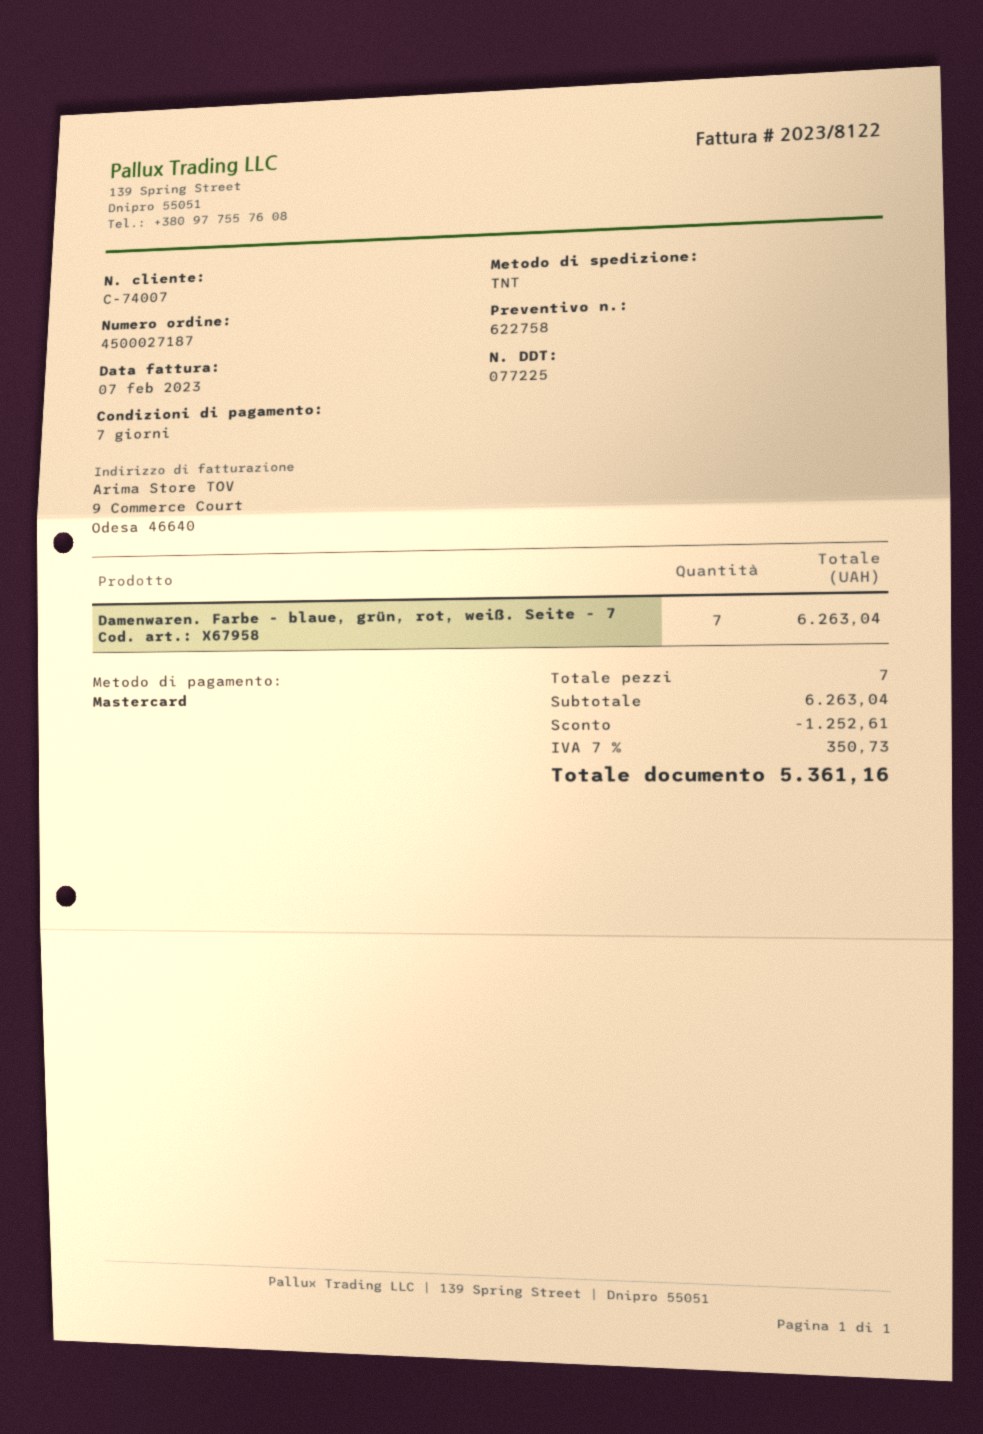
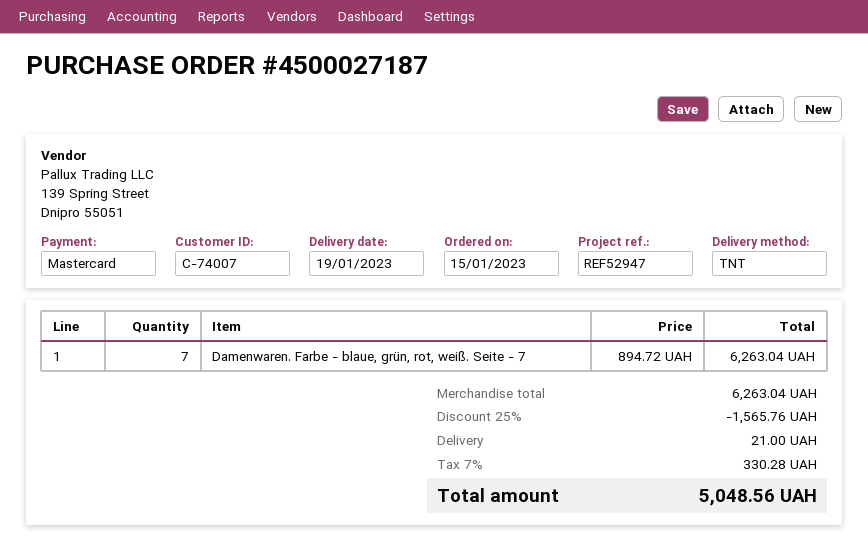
discount: 1252.61 -> 1565.76
shipping: none -> 21.00
tax: 7% = 350.73 -> 7% = 330.28
total: 5361.16 -> 5048.56

